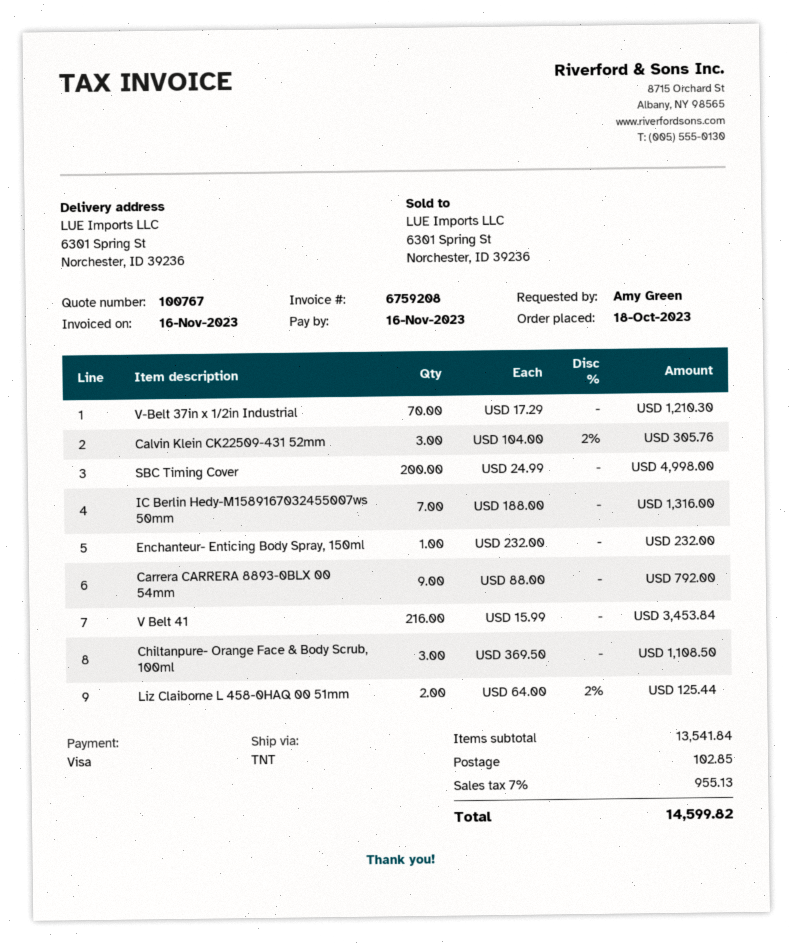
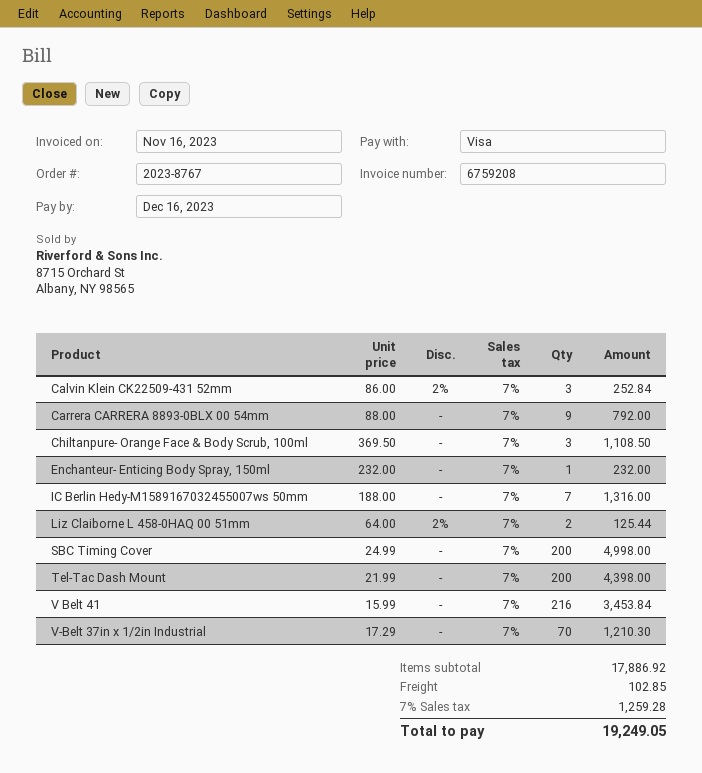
due date: 2023-11-16 -> 2023-12-16
Calvin Klein CK22509-431 52mm: 3 x 104.00 - 2% = 305.76 -> 3 x 86.00 - 2% = 252.84
Tel-Tac Dash Mount: none -> 200 x 21.99 = 4398.00
subtotal: 13541.84 -> 17886.92
tax: 7% = 955.13 -> 7% = 1259.28
total: 14599.82 -> 19249.05

